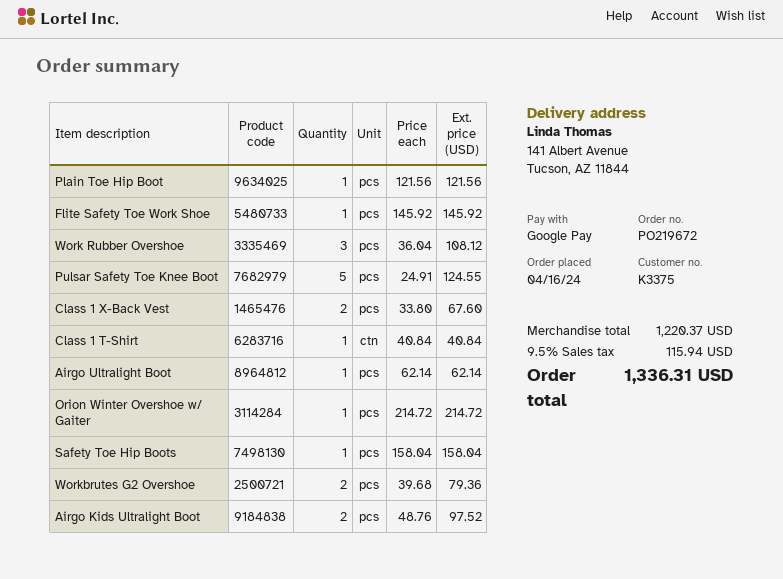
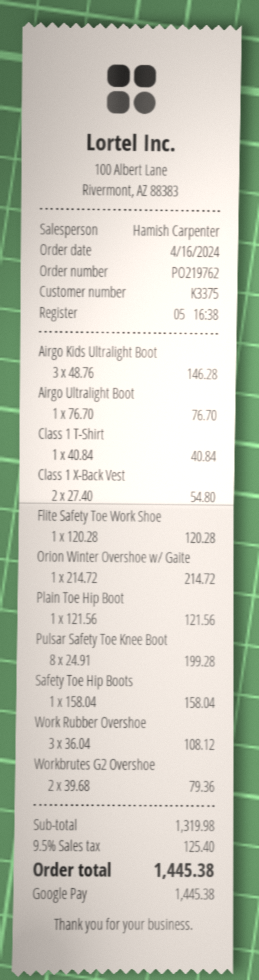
order number: PO219672 -> PO219762
Flite Safety Toe Work Shoe: 1 x 145.92 = 145.92 -> 1 x 120.28 = 120.28
Pulsar Safety Toe Knee Boot: 5 x 24.91 = 124.55 -> 8 x 24.91 = 199.28
Class 1 X-Back Vest: 2 x 33.80 = 67.60 -> 2 x 27.40 = 54.80
Airgo Ultralight Boot: 1 x 62.14 = 62.14 -> 1 x 76.70 = 76.70
Airgo Kids Ultralight Boot: 2 x 48.76 = 97.52 -> 3 x 48.76 = 146.28
subtotal: 1220.37 -> 1319.98
tax: 9.5% = 115.94 -> 9.5% = 125.40
total: 1336.31 -> 1445.38

